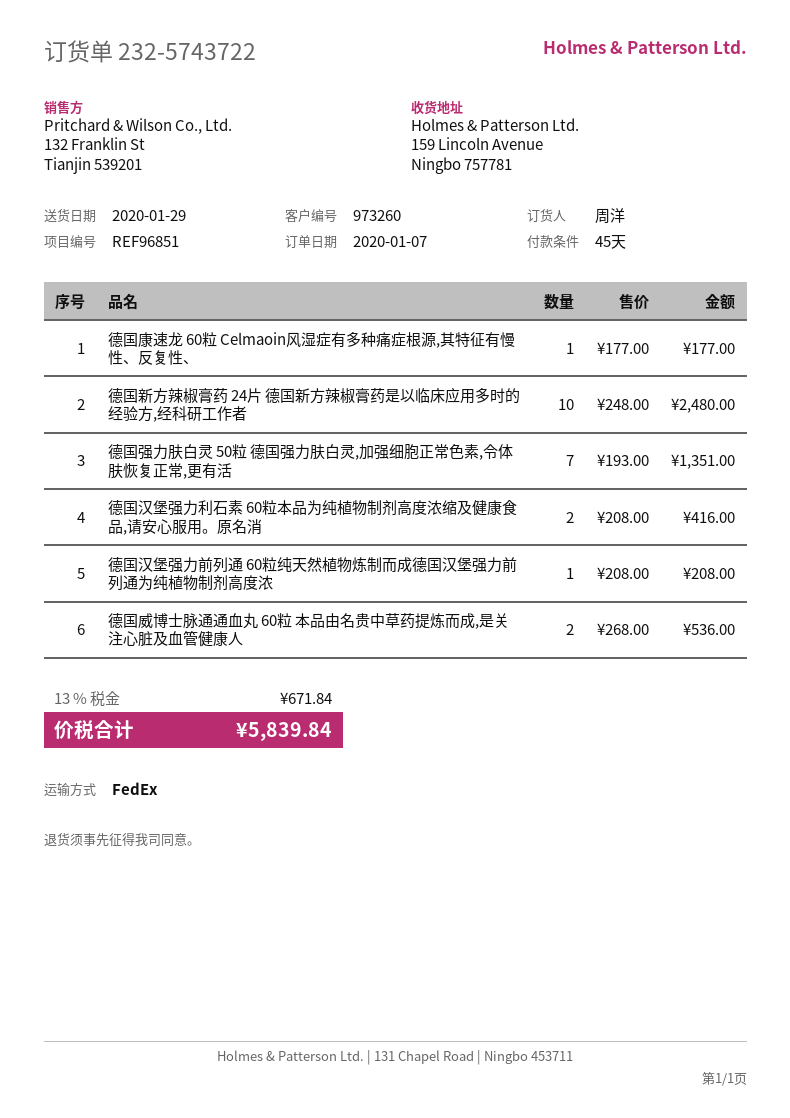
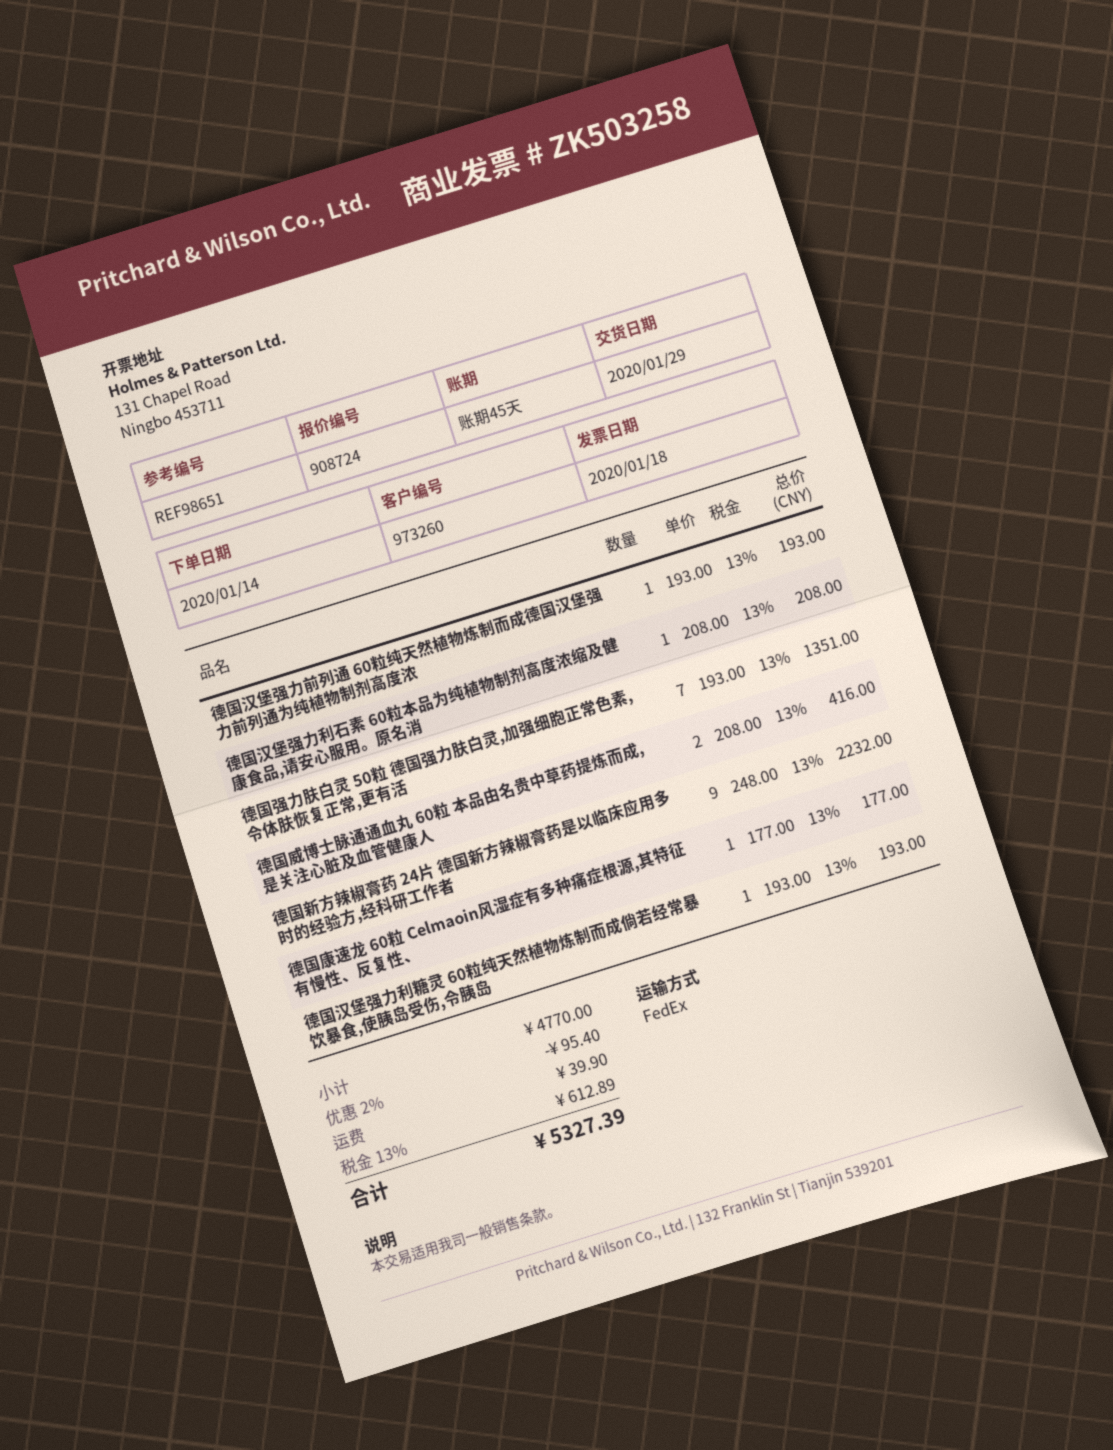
order date: 2020-01-07 -> 2020-01-14
reference: REF96851 -> REF98651
德国新方辣椒膏药 24片 德国新方辣椒膏药是以临床应用多时的经验方,经科研工作者: 10 x 248.00 = 2480.00 -> 9 x 248.00 = 2232.00
德国汉堡强力利石素 60粒本品为纯植物制剂高度浓缩及健康食品,请安心服用。原名消: 2 x 208.00 = 416.00 -> 1 x 208.00 = 208.00
德国汉堡强力前列通 60粒纯天然植物炼制而成德国汉堡强力前列通为纯植物制剂高度浓: 1 x 208.00 = 208.00 -> 1 x 193.00 = 193.00
德国威博士脉通通血丸 60粒 本品由名贵中草药提炼而成,是关注心脏及血管健康人: 2 x 268.00 = 536.00 -> 2 x 208.00 = 416.00
德国汉堡强力利糖灵 60粒纯天然植物炼制而成倘若经常暴饮暴食,使胰岛受伤,令胰岛: none -> 1 x 193.00 = 193.00
discount: none -> 2% = 95.40
shipping: none -> 39.90
tax: 13% = 671.84 -> 13% = 612.89
total: 5839.84 -> 5327.39

